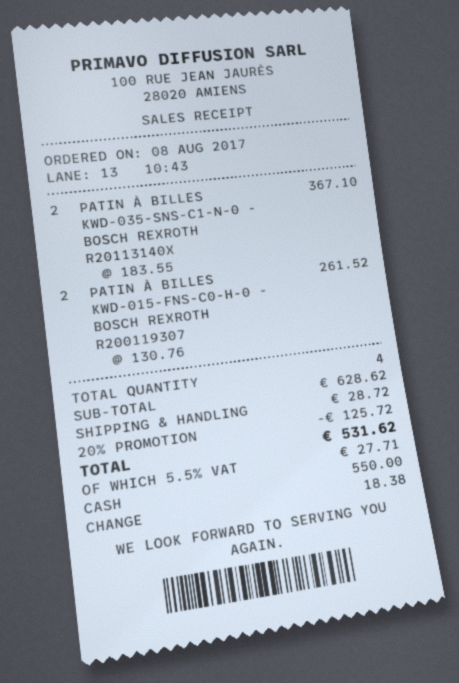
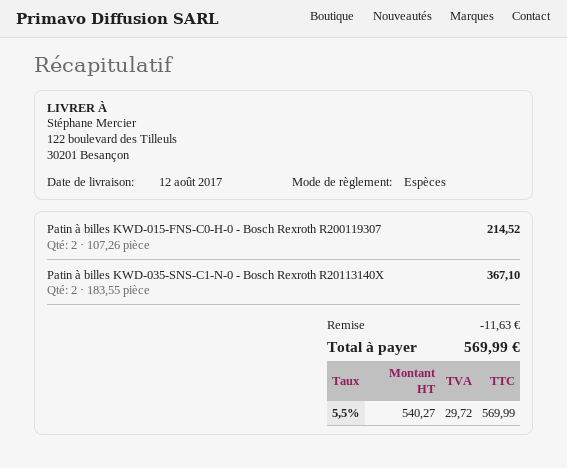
PATIN À BILLES KWD-015-FNS-C0-H-0 - BOSCH REXROTH R200119307: 2 x 130.76 = 261.52 -> 2 x 107.26 = 214.52
discount: 125.72 -> 11.63
shipping: 28.72 -> none
tax: 5.5% = 27.71 -> 5.5% = 29.72
total: 531.62 -> 569.99

